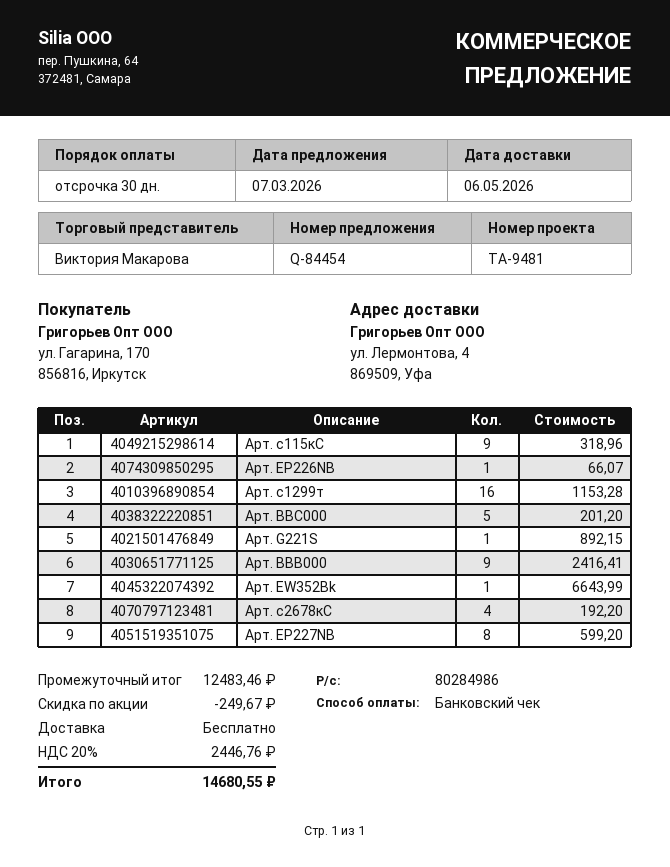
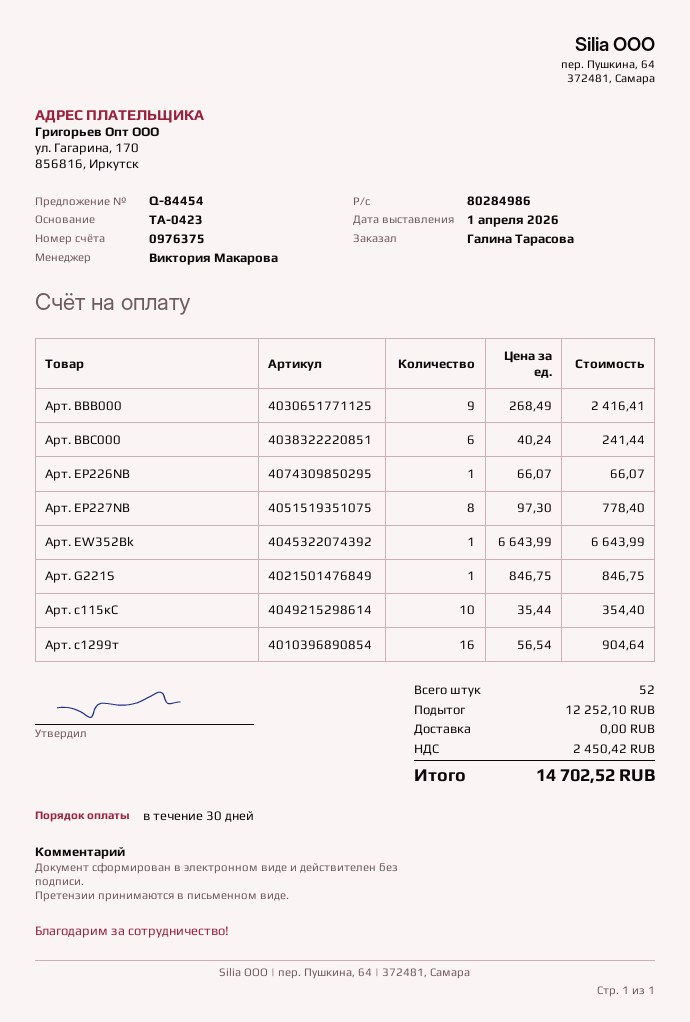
reference: TA-9481 -> TA-0423
Арт. с115кС: 9 for 318.96 -> 10 for 354.40
Арт. с1299т: 16 for 1153.28 -> 16 for 904.64
Арт. BBC000: 5 for 201.20 -> 6 for 241.44
Арт. G221S: 1 for 892.15 -> 1 for 846.75
Арт. с2678кС: 4 for 192.20 -> none
Арт. EP227NB: 8 for 599.20 -> 8 for 778.40
subtotal: 12483.46 -> 12252.10
discount: 249.67 -> none
tax: 2446.76 -> 2450.42
total: 14680.55 -> 14702.52

